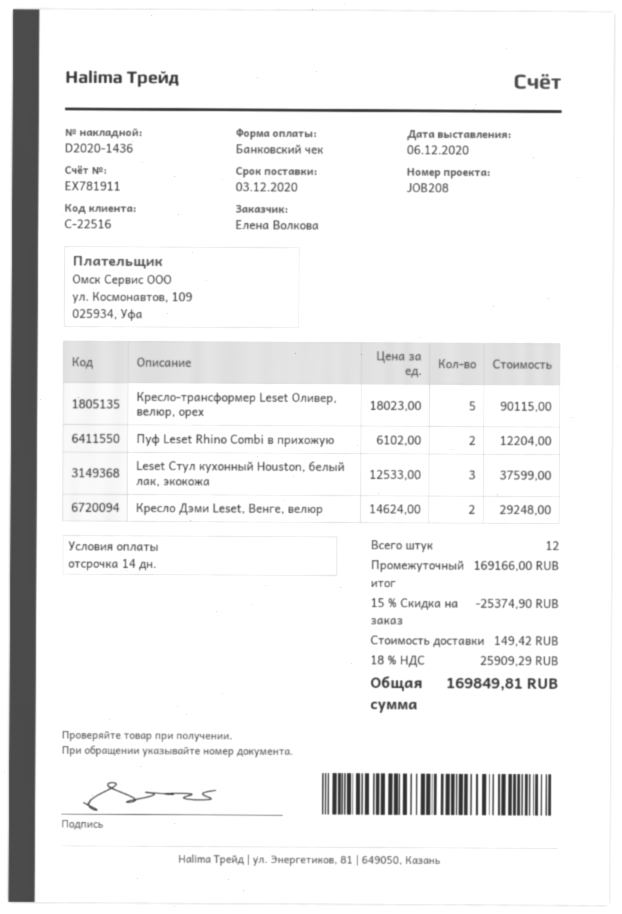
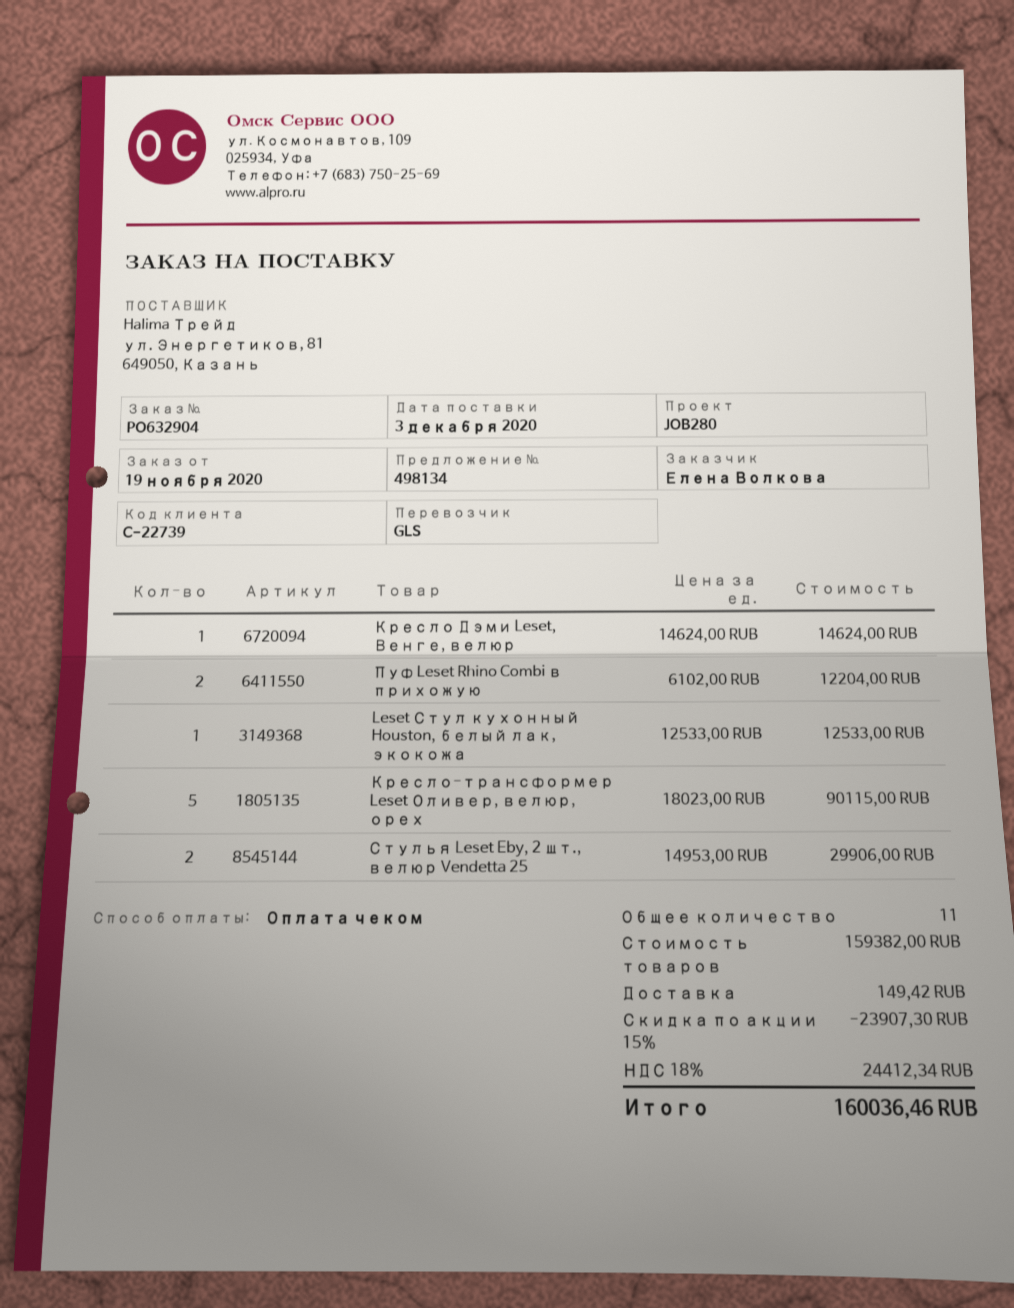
customer number: C-22516 -> C-22739
reference: JOB208 -> JOB280
Leset Стул кухонный Houston, белый лак, экокожа: 3 x 12533.00 = 37599.00 -> 1 x 12533.00 = 12533.00
Кресло Дэми Leset, Венге, велюр: 2 x 14624.00 = 29248.00 -> 1 x 14624.00 = 14624.00
Стулья Leset Eby, 2 шт., велюр Vendetta 25: none -> 2 x 14953.00 = 29906.00
total quantity: 12 -> 11
subtotal: 169166.00 -> 159382.00
discount: 15% = 25374.90 -> 15% = 23907.30
tax: 18% = 25909.29 -> 18% = 24412.34
total: 169849.81 -> 160036.46

